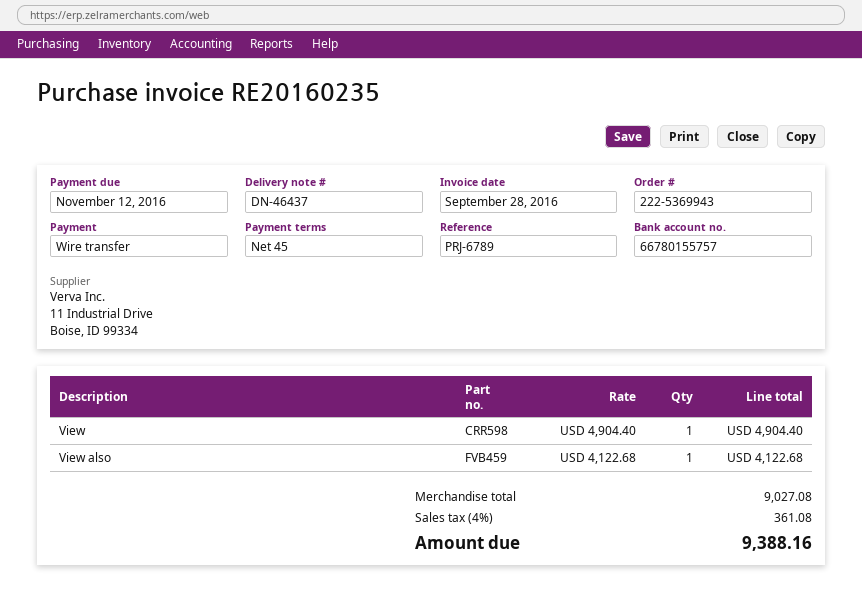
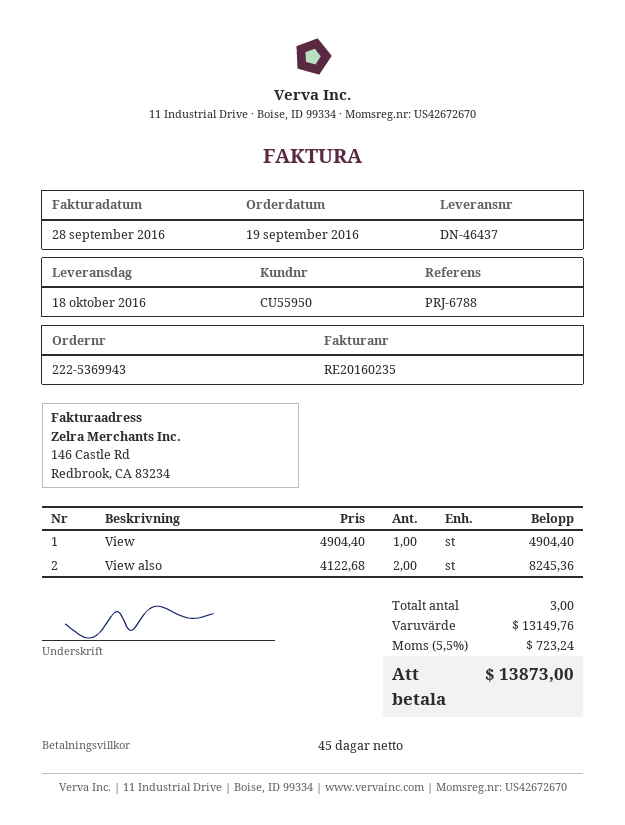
reference: PRJ-6789 -> PRJ-6788
View also: 1 x 4122.68 = 4122.68 -> 2 x 4122.68 = 8245.36
subtotal: 9027.08 -> 13149.76
tax: 4% = 361.08 -> 5.5% = 723.24
total: 9388.16 -> 13873.00

